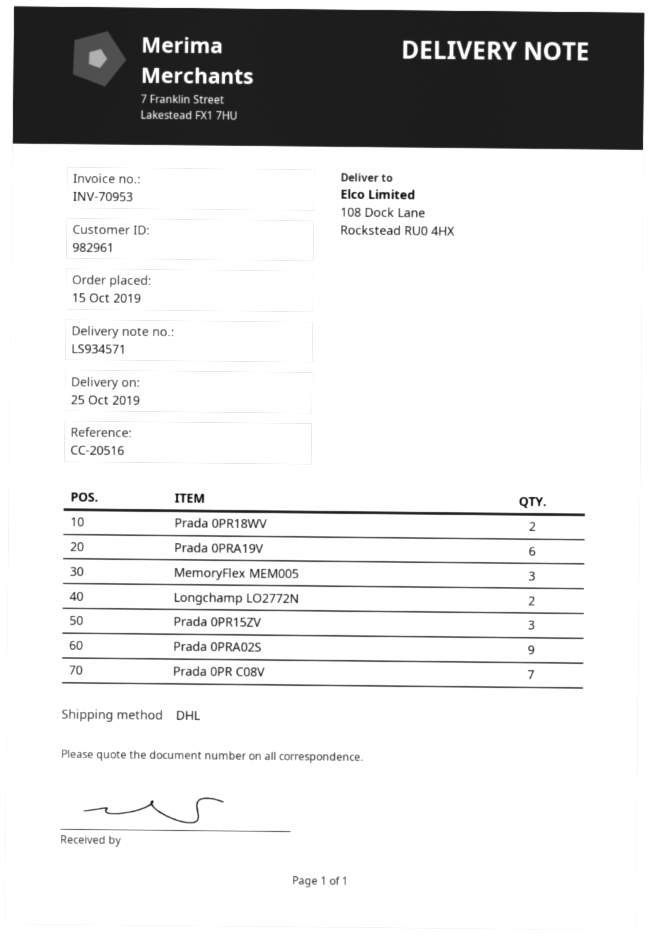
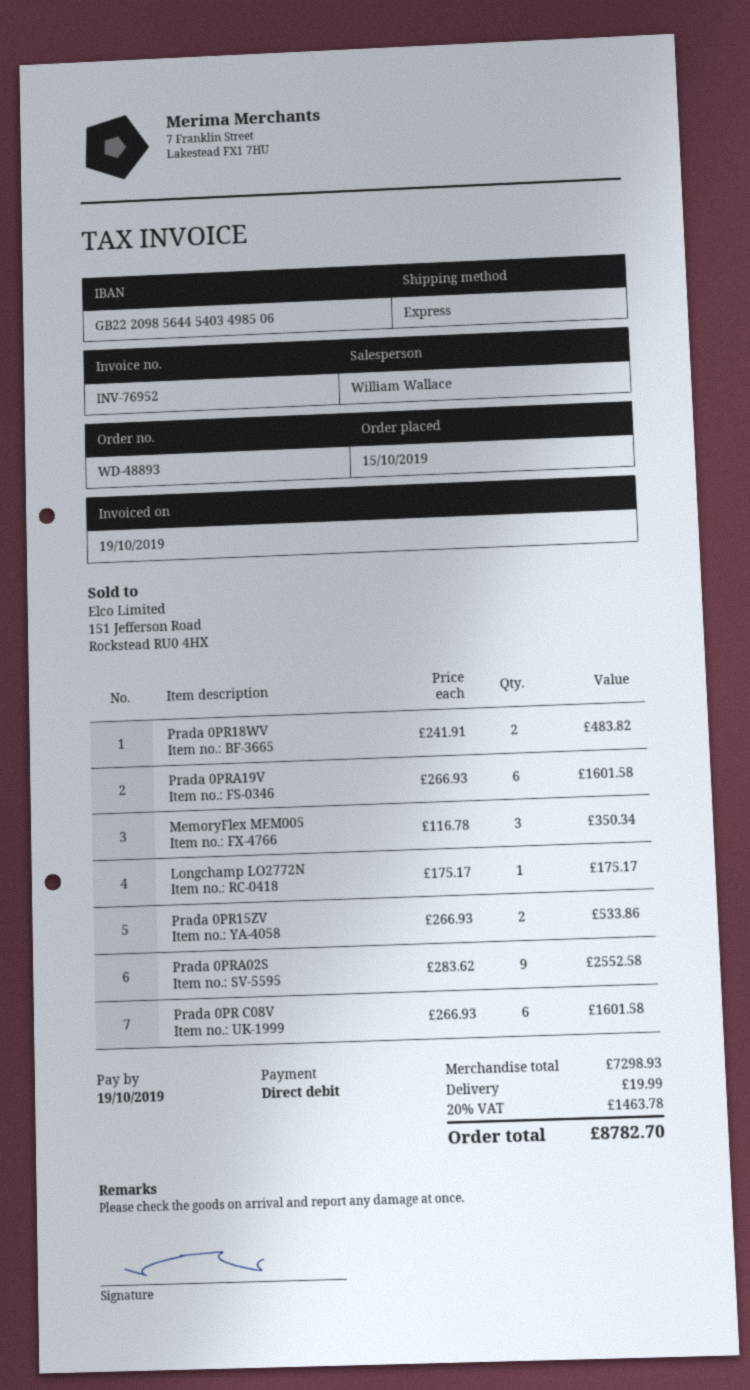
invoice number: INV-70953 -> INV-76952
shipping method: DHL -> express
Longchamp LO2772N: 2 -> 1
Prada 0PR15ZV: 3 -> 2
Prada 0PR C08V: 7 -> 6

